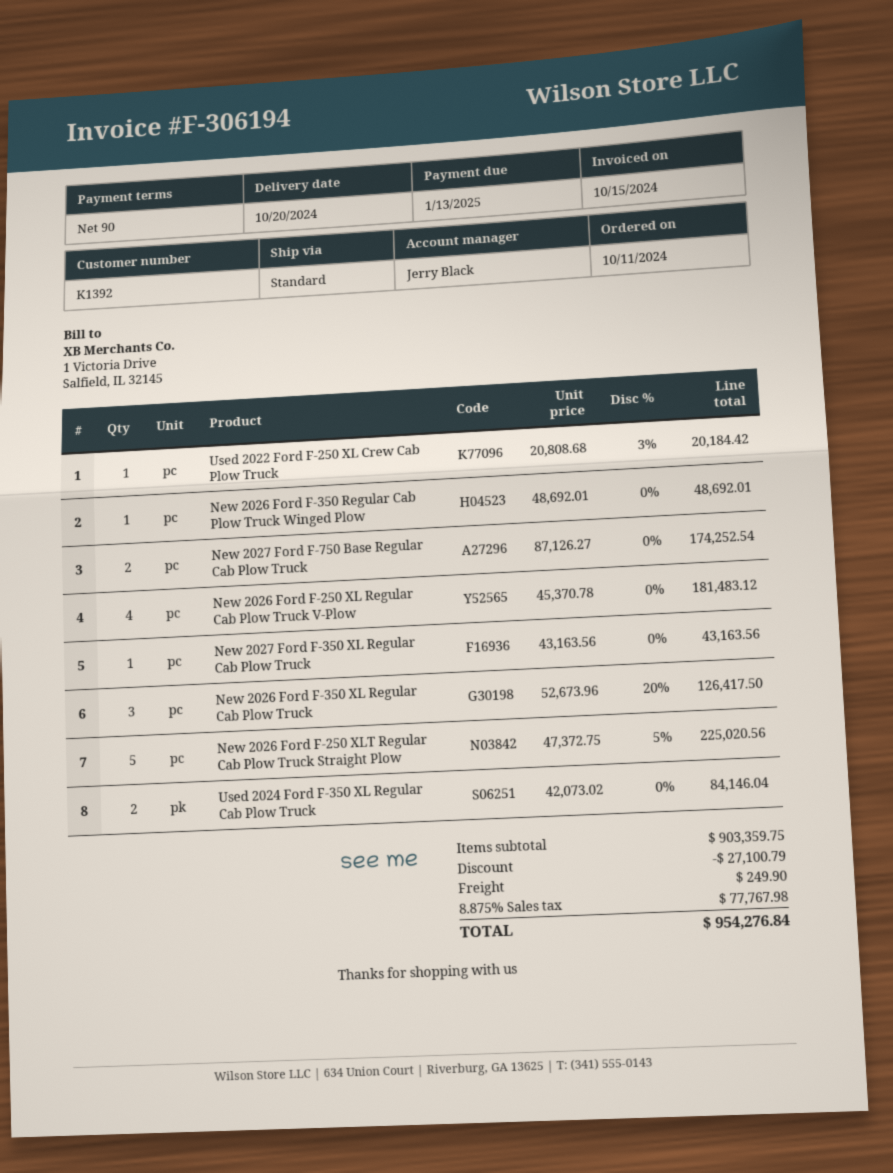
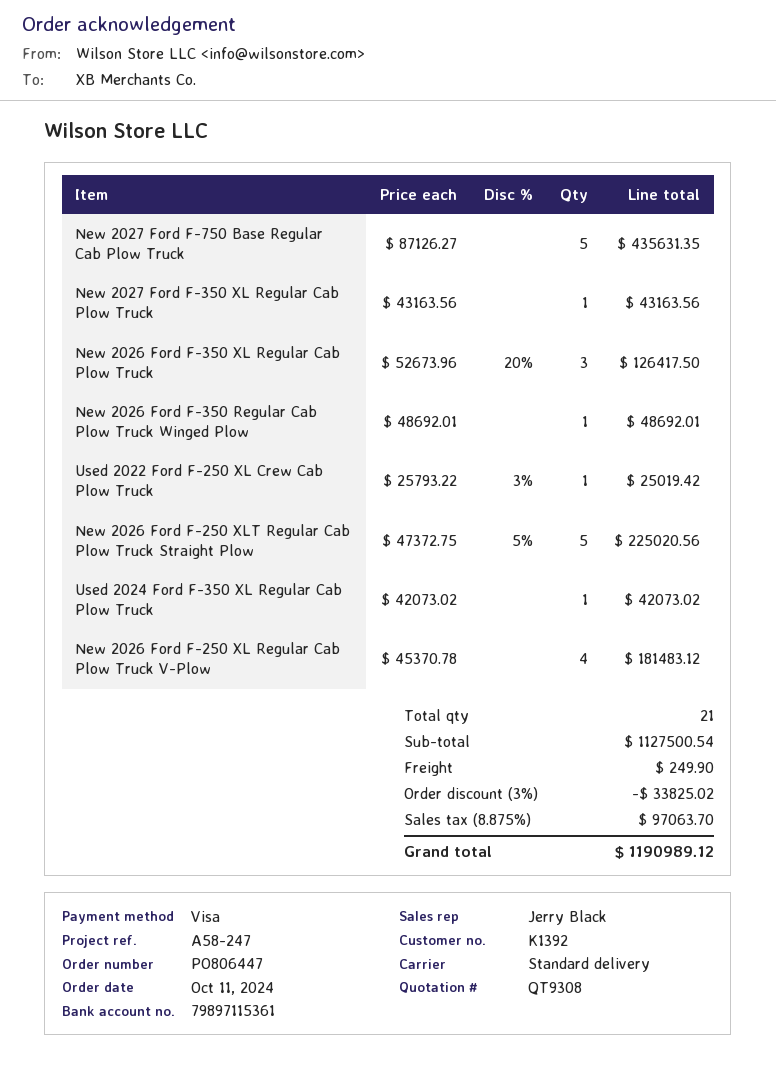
Used 2022 Ford F-250 XL Crew Cab Plow Truck: 1 x 20808.68 - 3% = 20184.42 -> 1 x 25793.22 - 3% = 25019.42
New 2027 Ford F-750 Base Regular Cab Plow Truck: 2 x 87126.27 = 174252.54 -> 5 x 87126.27 = 435631.35
Used 2024 Ford F-350 XL Regular Cab Plow Truck: 2 x 42073.02 = 84146.04 -> 1 x 42073.02 = 42073.02
subtotal: 903359.75 -> 1127500.54
discount: 27100.79 -> 33825.02
tax: 8.875% = 77767.98 -> 8.875% = 97063.70
total: 954276.84 -> 1190989.12

